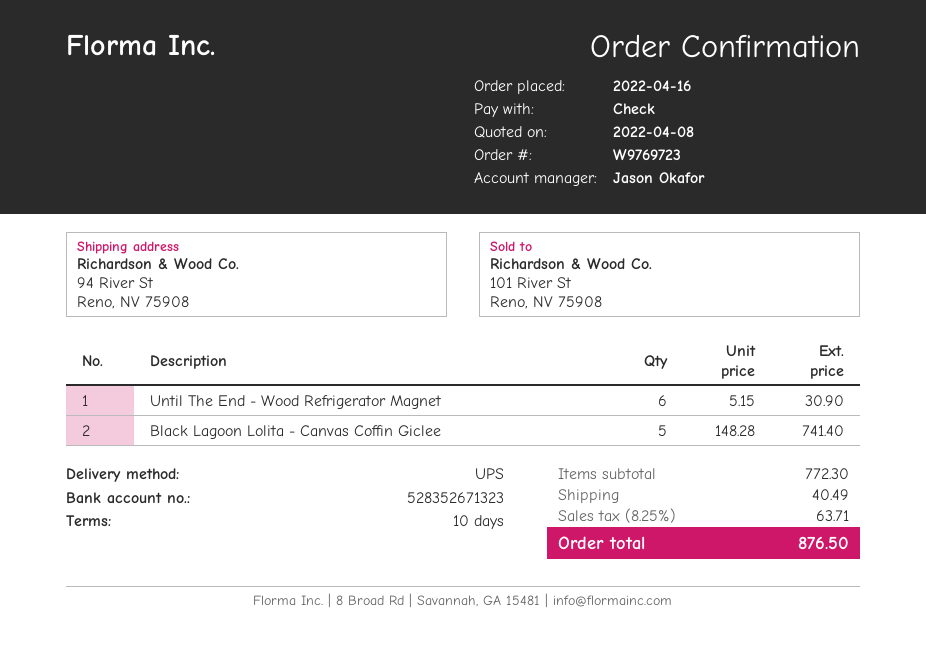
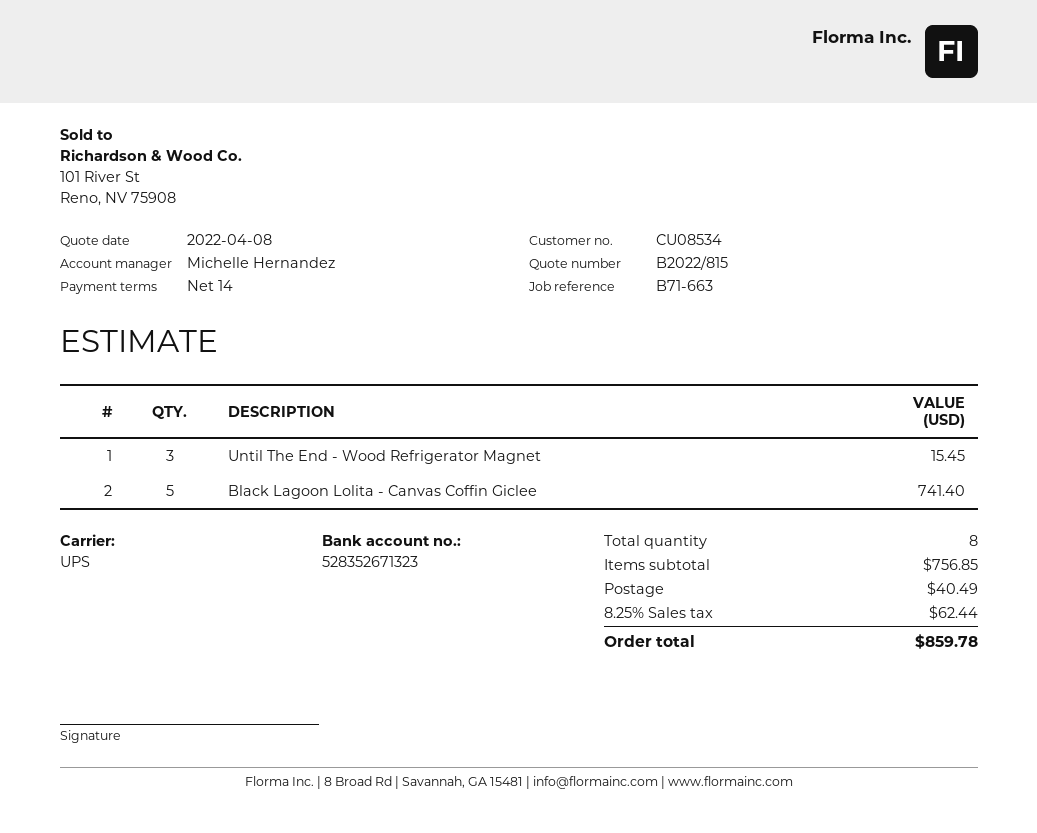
payment terms: 10 days -> 14 days
sales rep: Jason Okafor -> Michelle Hernandez
Until The End - Wood Refrigerator Magnet: 6 for 30.90 -> 3 for 15.45
subtotal: 772.30 -> 756.85
tax: 8.25% = 63.71 -> 8.25% = 62.44
total: 876.50 -> 859.78

